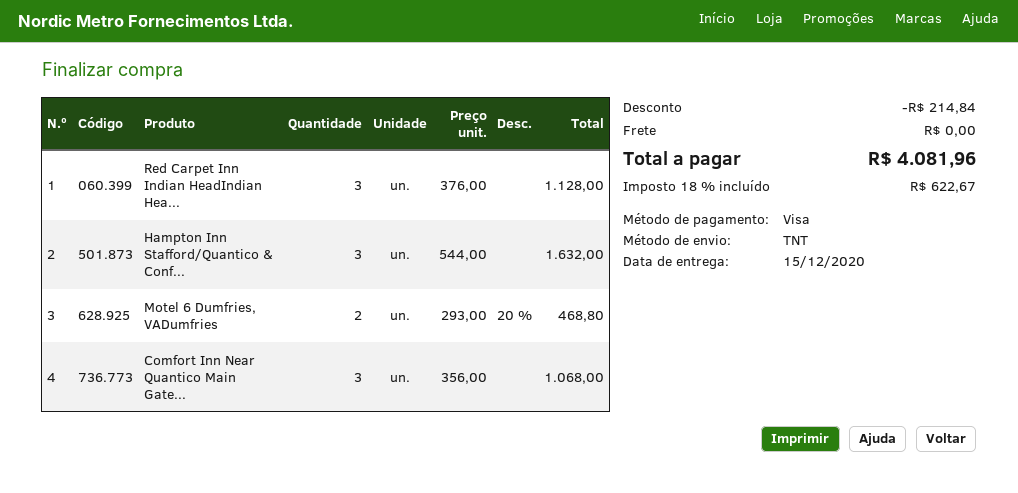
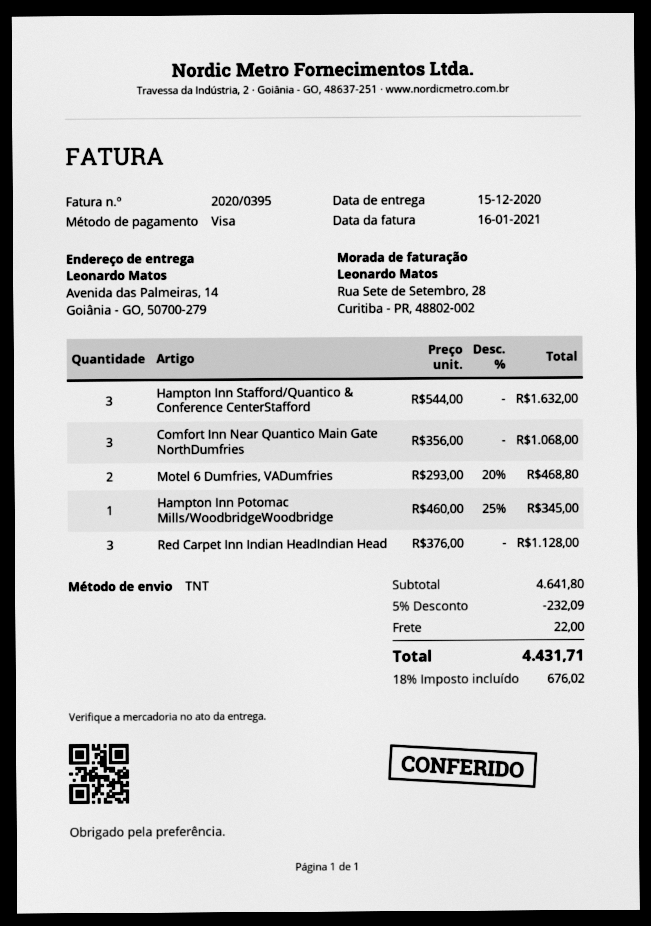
Hampton Inn Potomac Mills/WoodbridgeWoodbridge: none -> 1 x 460.00 - 25% = 345.00
discount: 214.84 -> 232.09
shipping: 0.00 -> 22.00
tax: 18% = 622.67 -> 18% = 676.02
total: 4081.96 -> 4431.71

